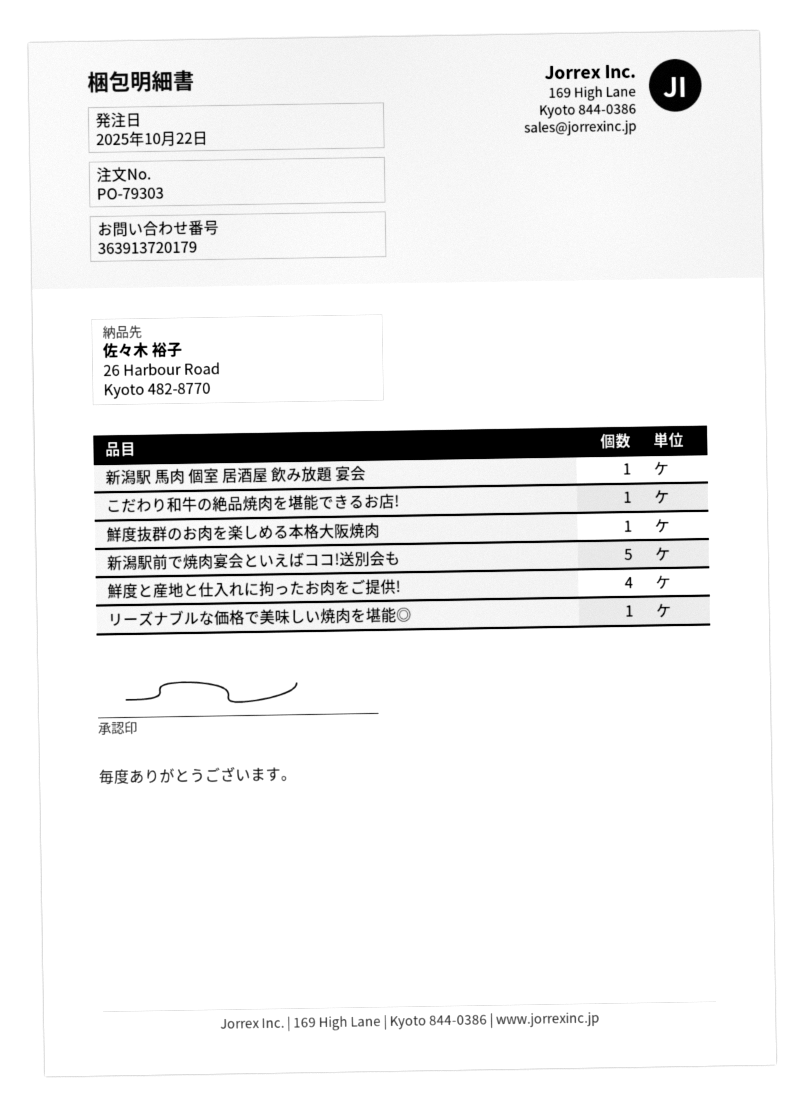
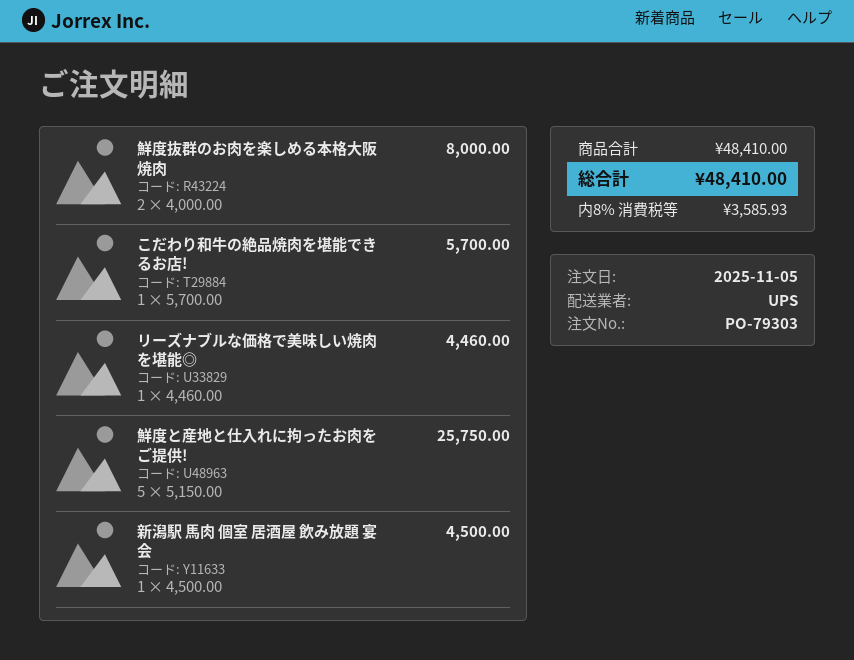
order date: 2025-10-22 -> 2025-11-05
鮮度抜群のお肉を楽しめる本格大阪焼肉: 1 -> 2
新潟駅前で焼肉宴会といえばココ!送別会も: 5 -> none
鮮度と産地と仕入れに拘ったお肉をご提供!: 4 -> 5

